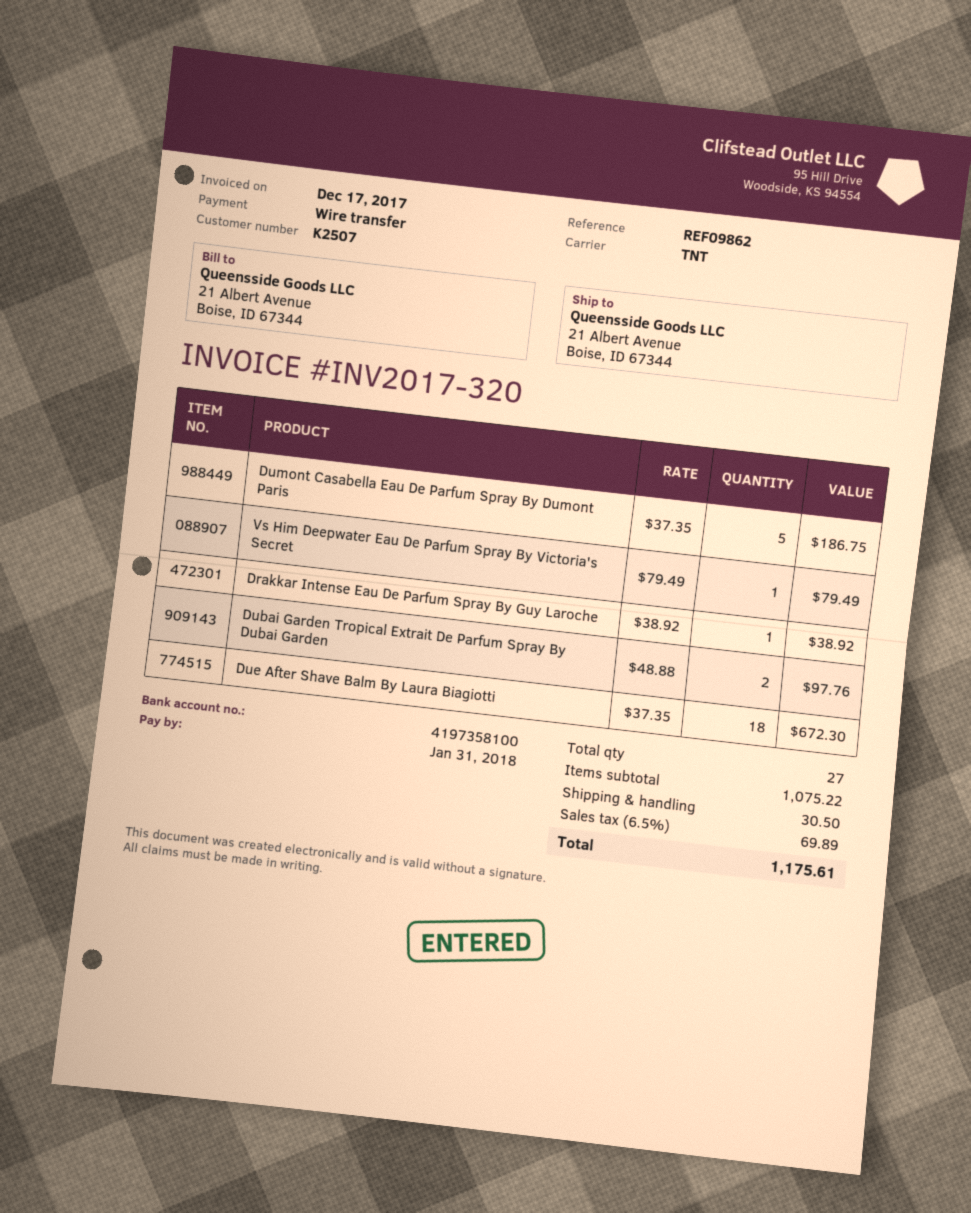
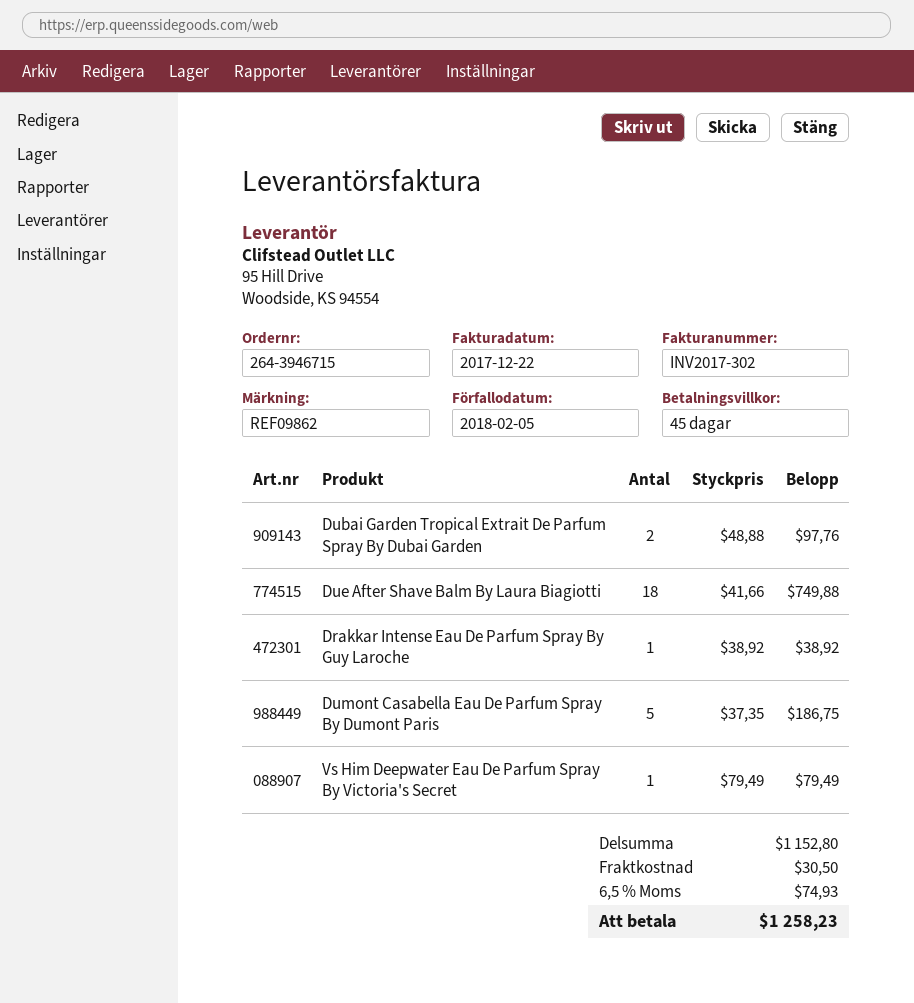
invoice number: INV2017-320 -> INV2017-302
invoice date: 2017-12-17 -> 2017-12-22
due date: 2018-01-31 -> 2018-02-05
Due After Shave Balm By Laura Biagiotti: 18 x 37.35 = 672.30 -> 18 x 41.66 = 749.88
subtotal: 1075.22 -> 1152.80
tax: 6.5% = 69.89 -> 6.5% = 74.93
total: 1175.61 -> 1258.23

